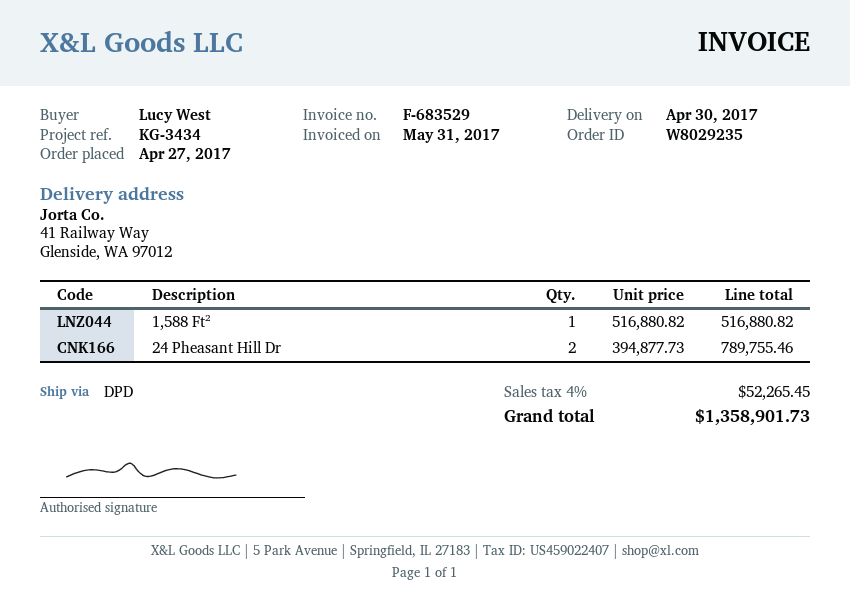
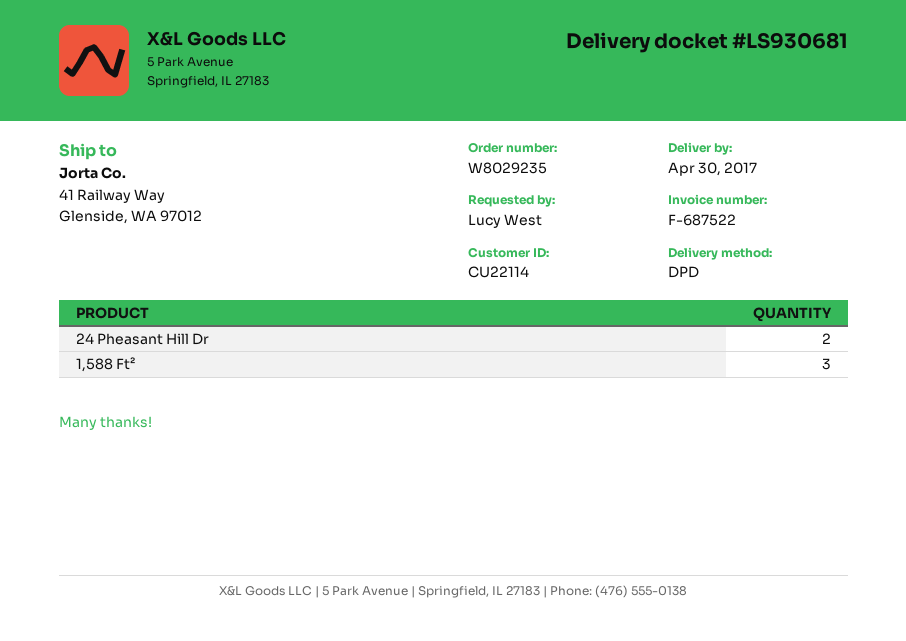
invoice number: F-683529 -> F-687522
1,588 Ft²: 1 -> 3

